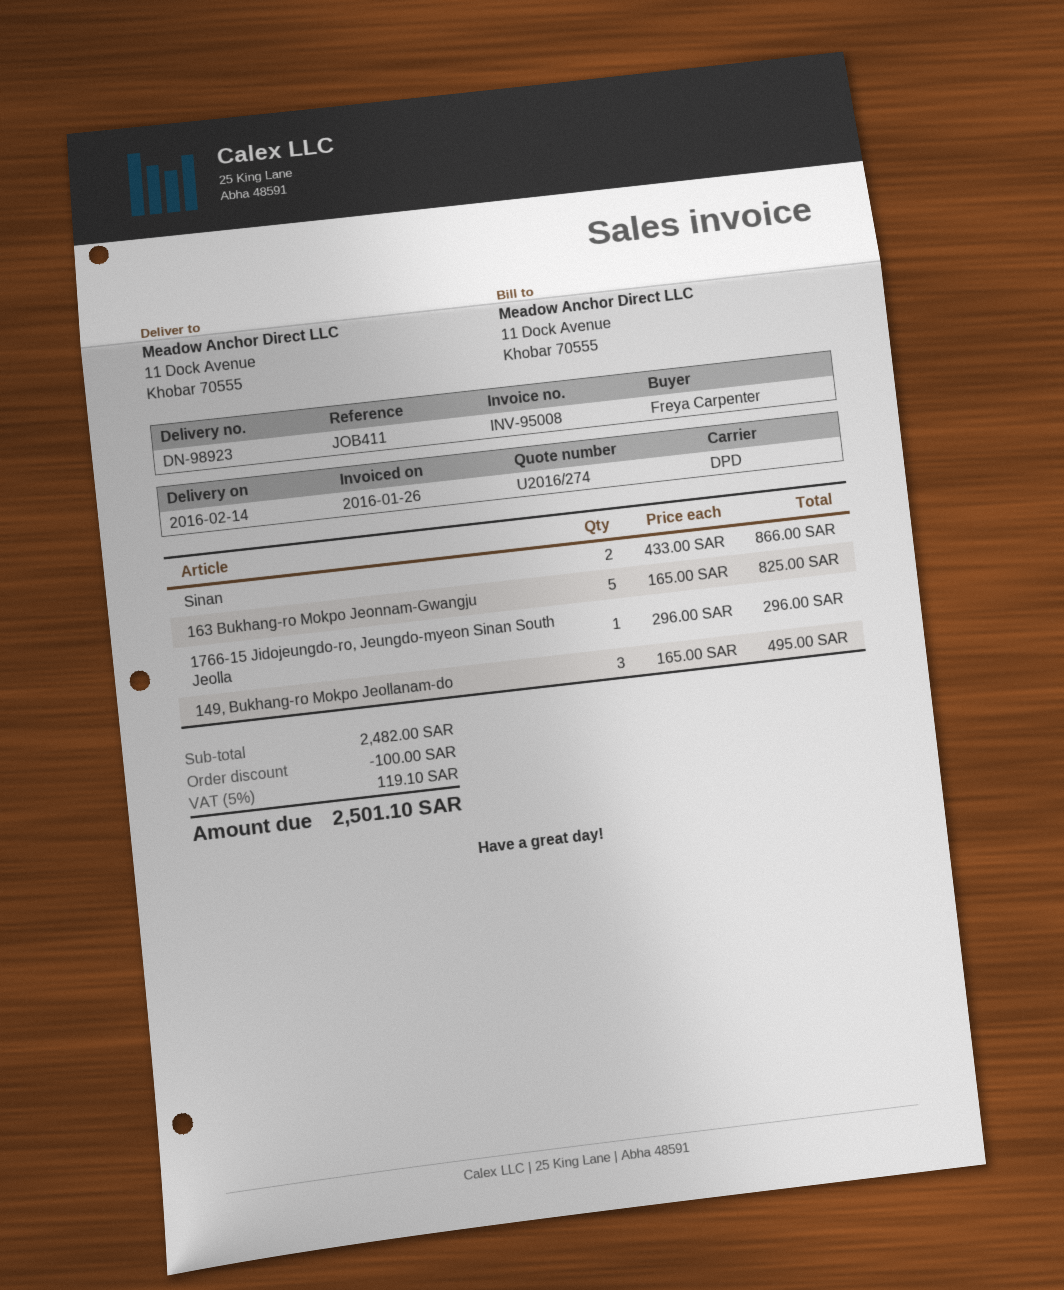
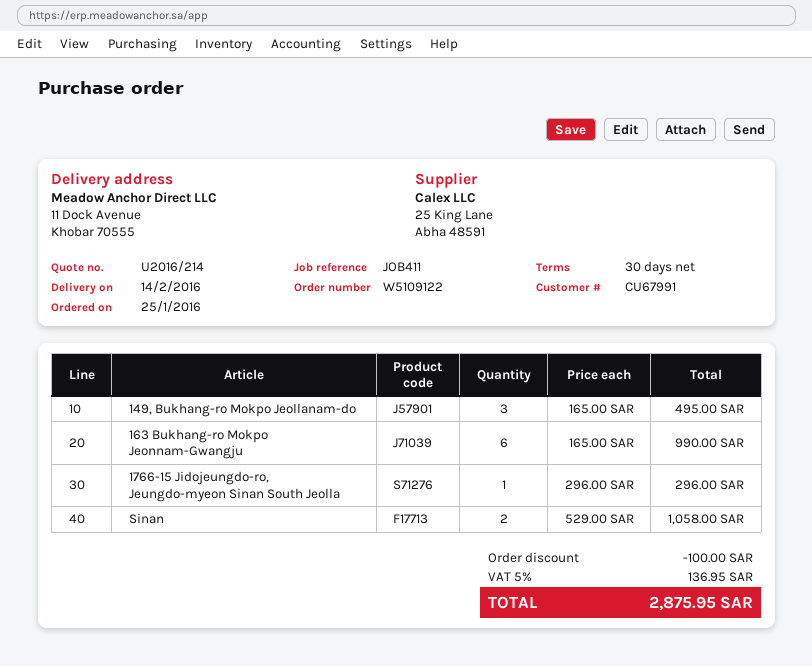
quote number: U2016/274 -> U2016/214
Sinan: 2 x 433.00 = 866.00 -> 2 x 529.00 = 1058.00
163 Bukhang-ro Mokpo Jeonnam-Gwangju: 5 x 165.00 = 825.00 -> 6 x 165.00 = 990.00
tax: 5% = 119.10 -> 5% = 136.95
total: 2501.10 -> 2875.95

